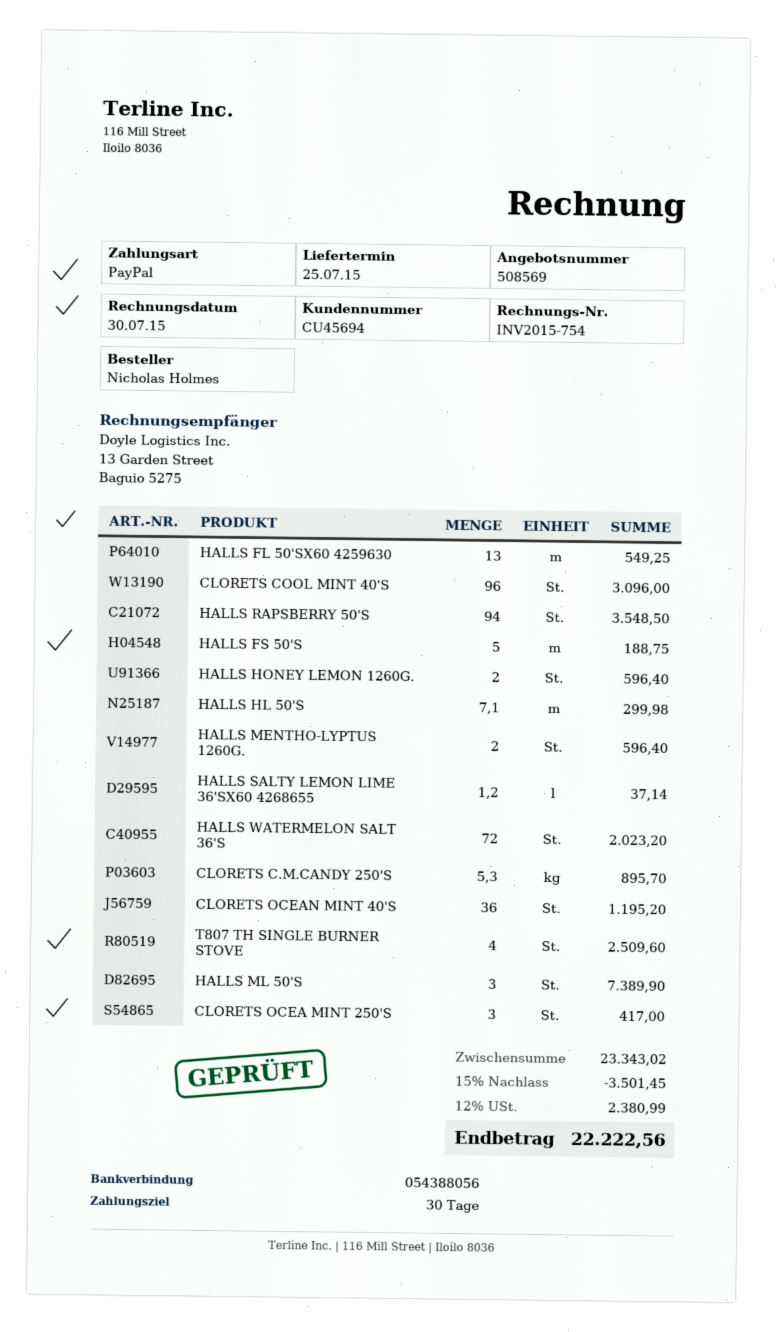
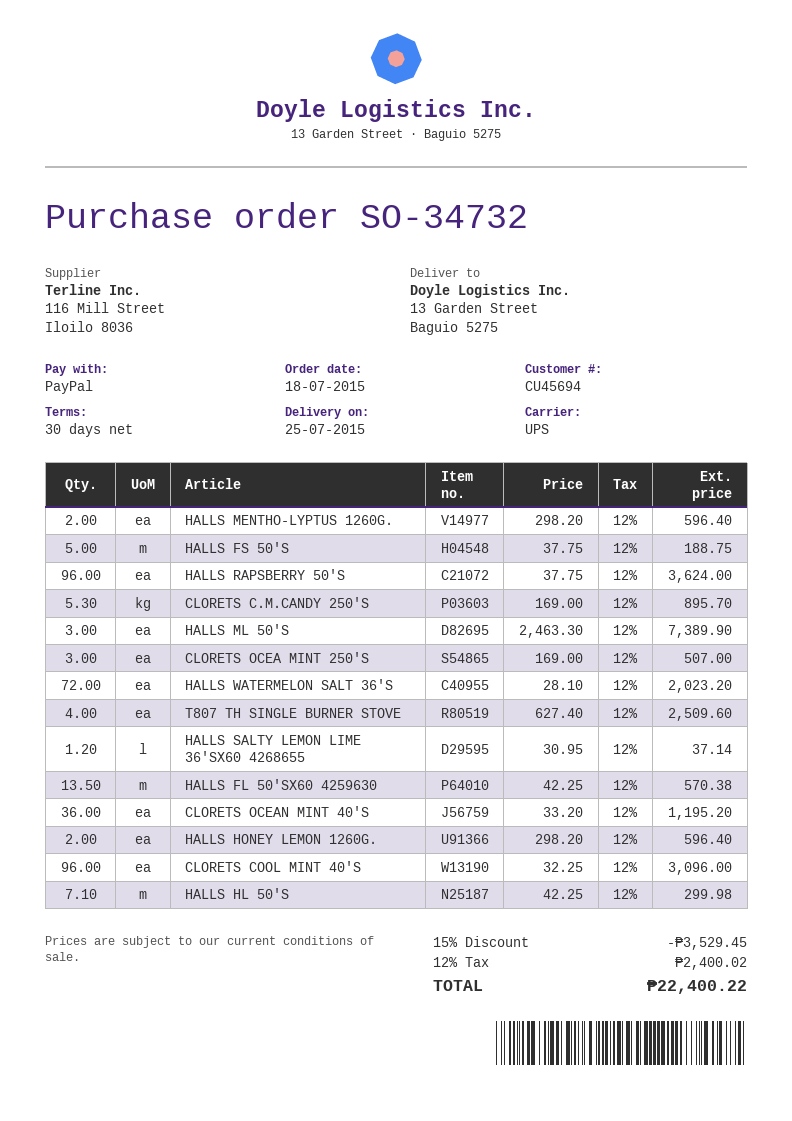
HALLS FL 50'SX60 4259630: 13 for 549.25 -> 13.5 for 570.38
HALLS RAPSBERRY 50'S: 94 for 3548.50 -> 96 for 3624.00
CLORETS OCEA MINT 250'S: 3 for 417.00 -> 3 for 507.00
discount: 15% = 3501.45 -> 15% = 3529.45
tax: 12% = 2380.99 -> 12% = 2400.02
total: 22222.56 -> 22400.22

